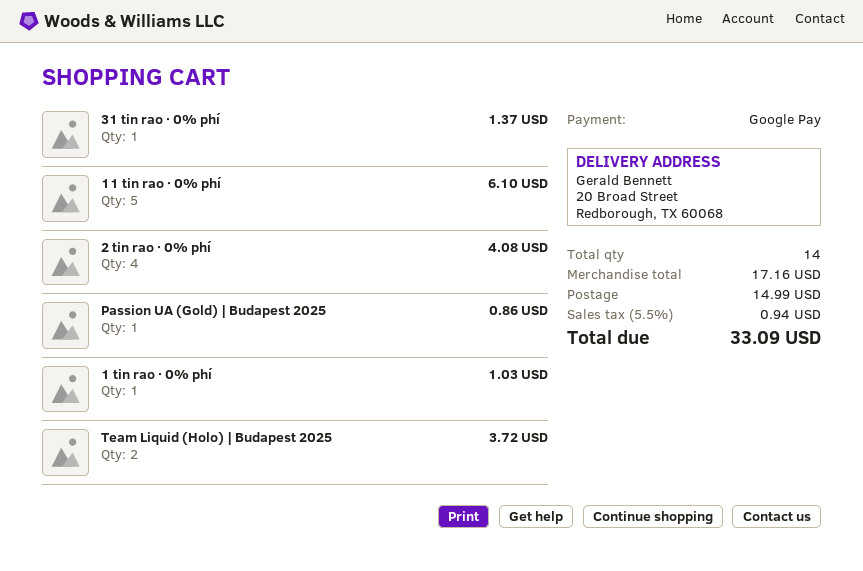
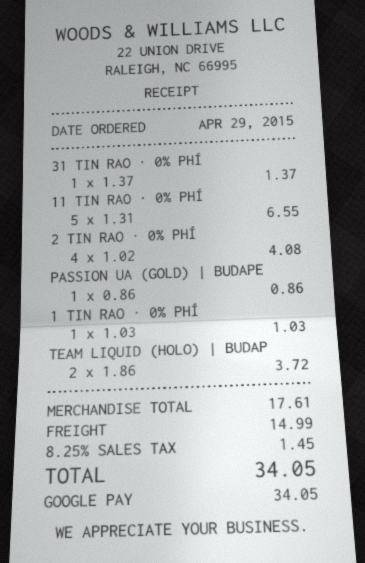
11 tin rao · 0% phí: 5 for 6.10 -> 5 for 6.55
subtotal: 17.16 -> 17.61
tax: 5.5% = 0.94 -> 8.25% = 1.45
total: 33.09 -> 34.05

